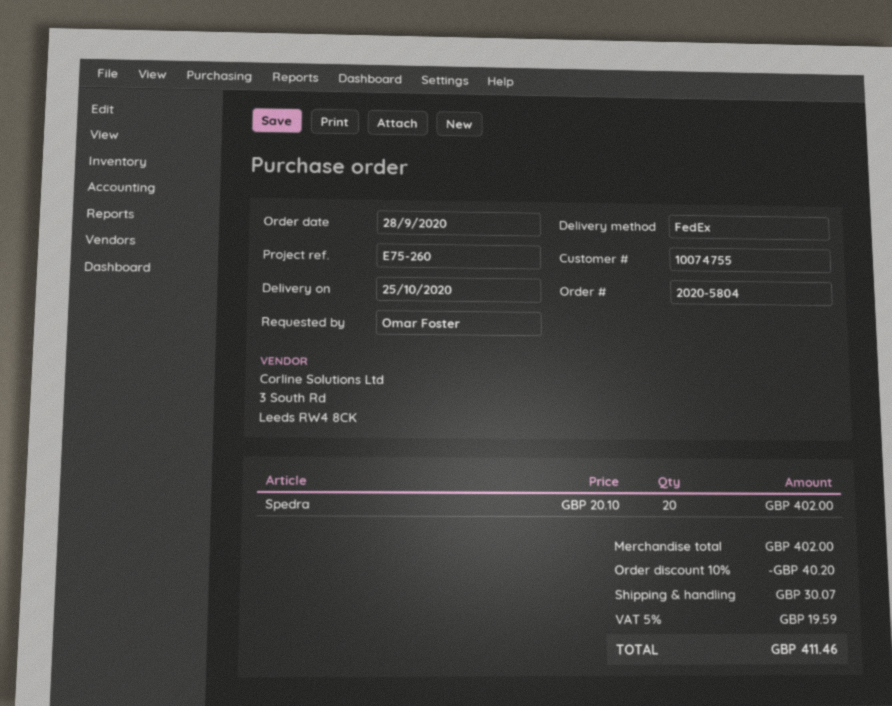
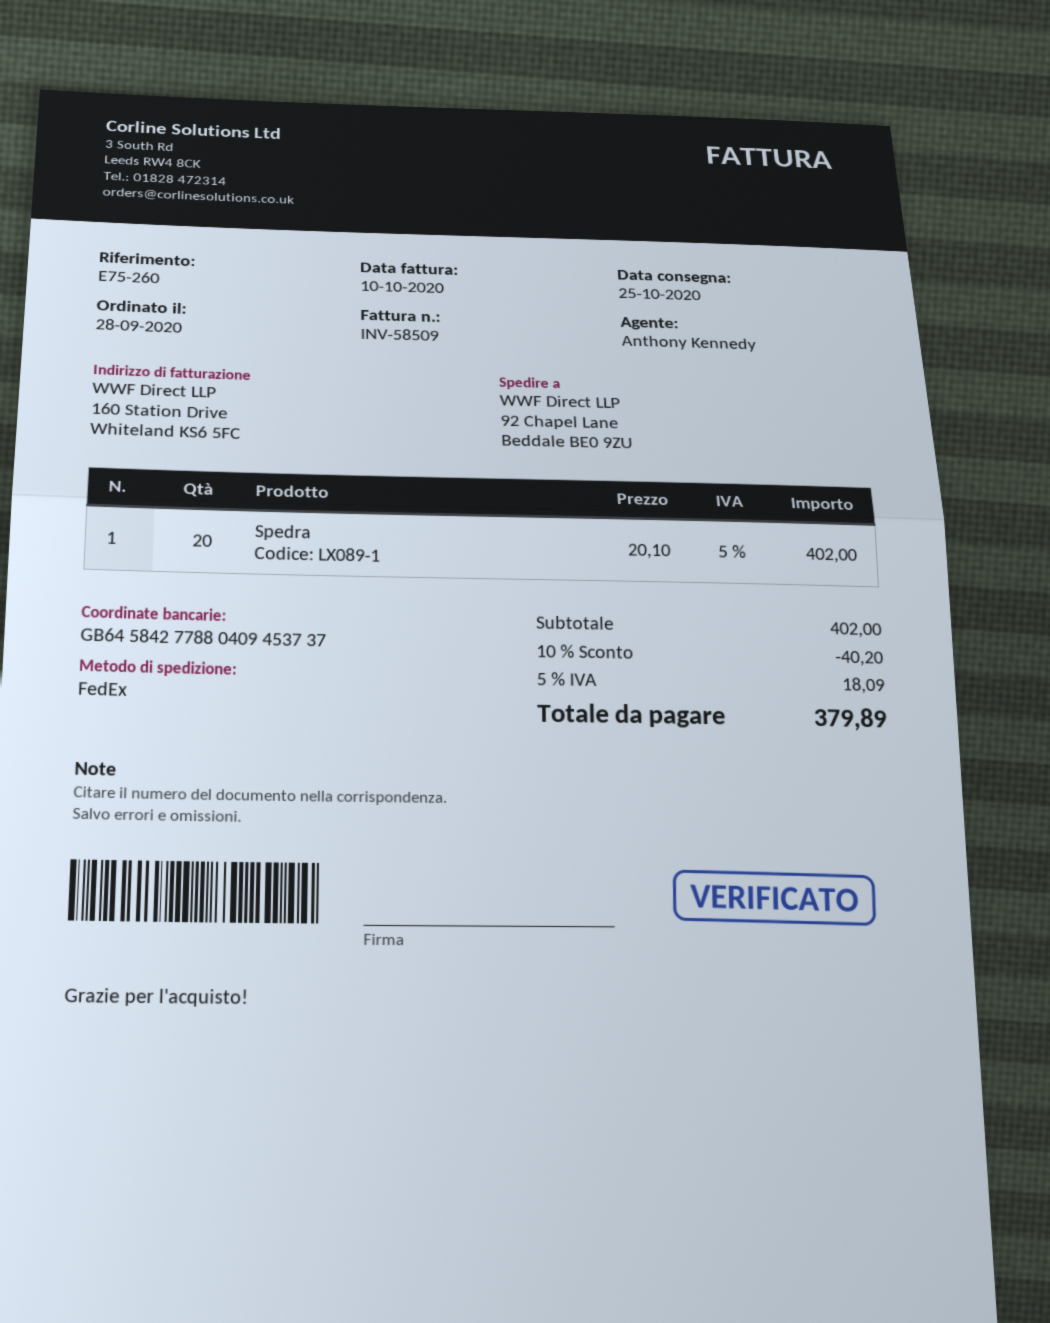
shipping: 30.07 -> none
tax: 5% = 19.59 -> 5% = 18.09
total: 411.46 -> 379.89

